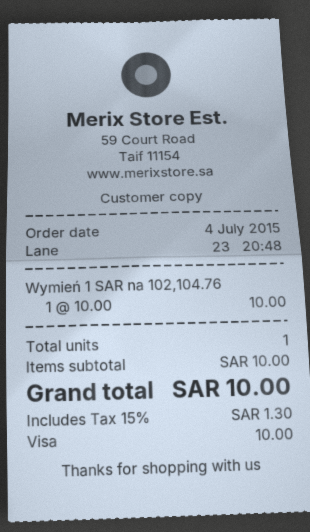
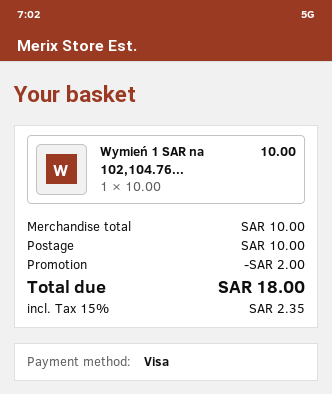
discount: none -> 2.00
shipping: none -> 10.00
tax: 15% = 1.30 -> 15% = 2.35
total: 10.00 -> 18.00

